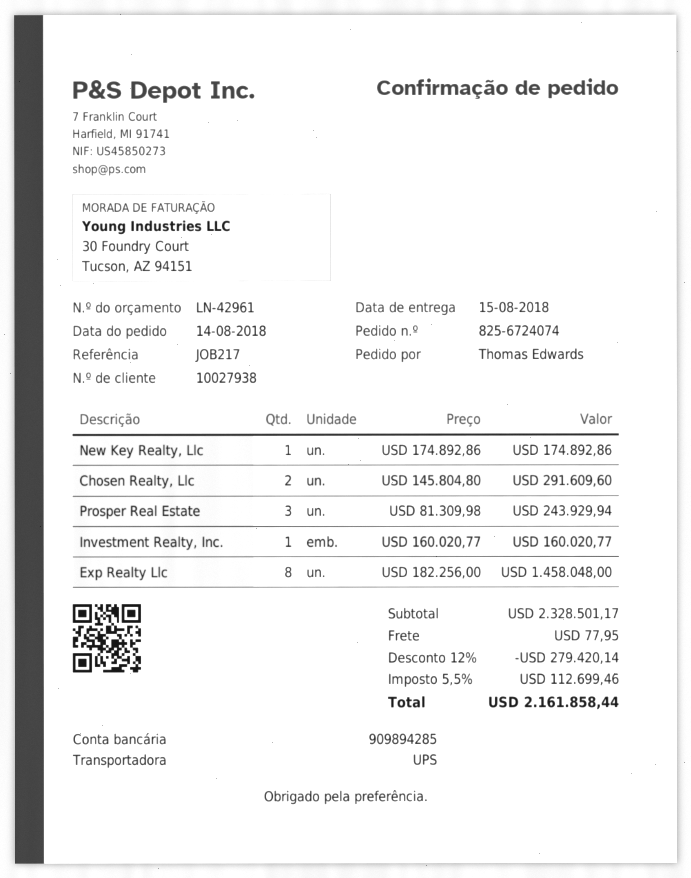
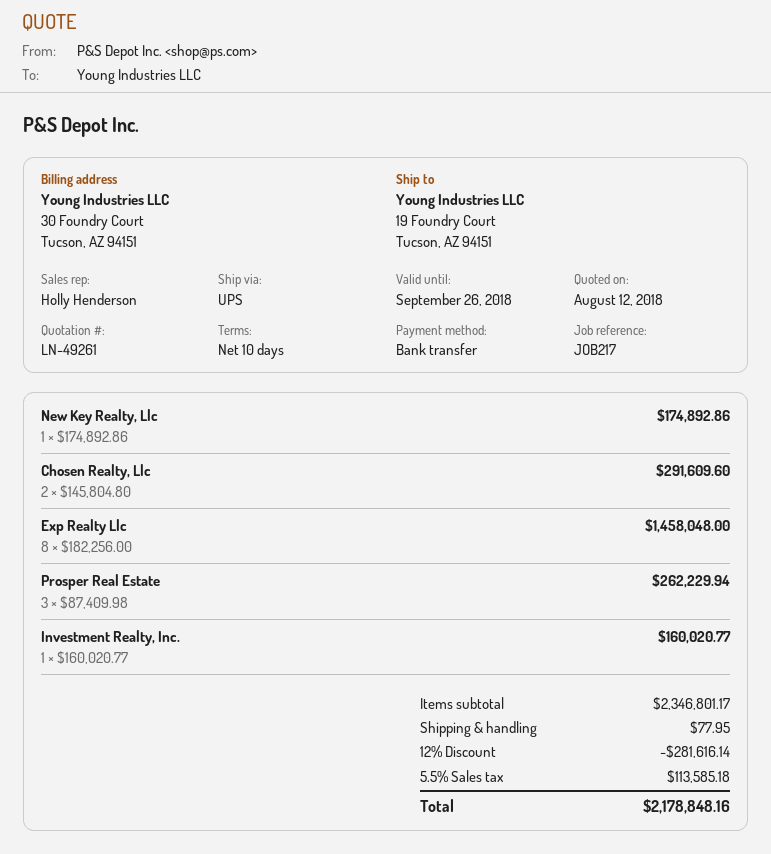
quote number: LN-42961 -> LN-49261
Prosper Real Estate: 3 x 81309.98 = 243929.94 -> 3 x 87409.98 = 262229.94
subtotal: 2328501.17 -> 2346801.17
discount: 12% = 279420.14 -> 12% = 281616.14
tax: 5.5% = 112699.46 -> 5.5% = 113585.18
total: 2161858.44 -> 2178848.16

